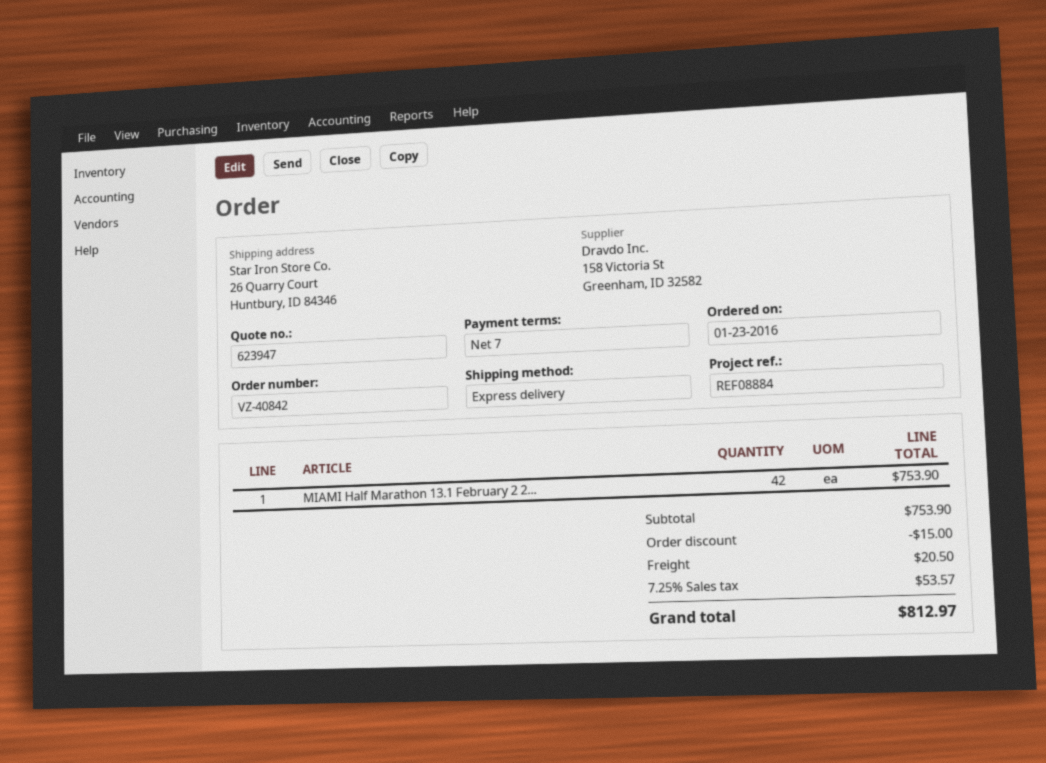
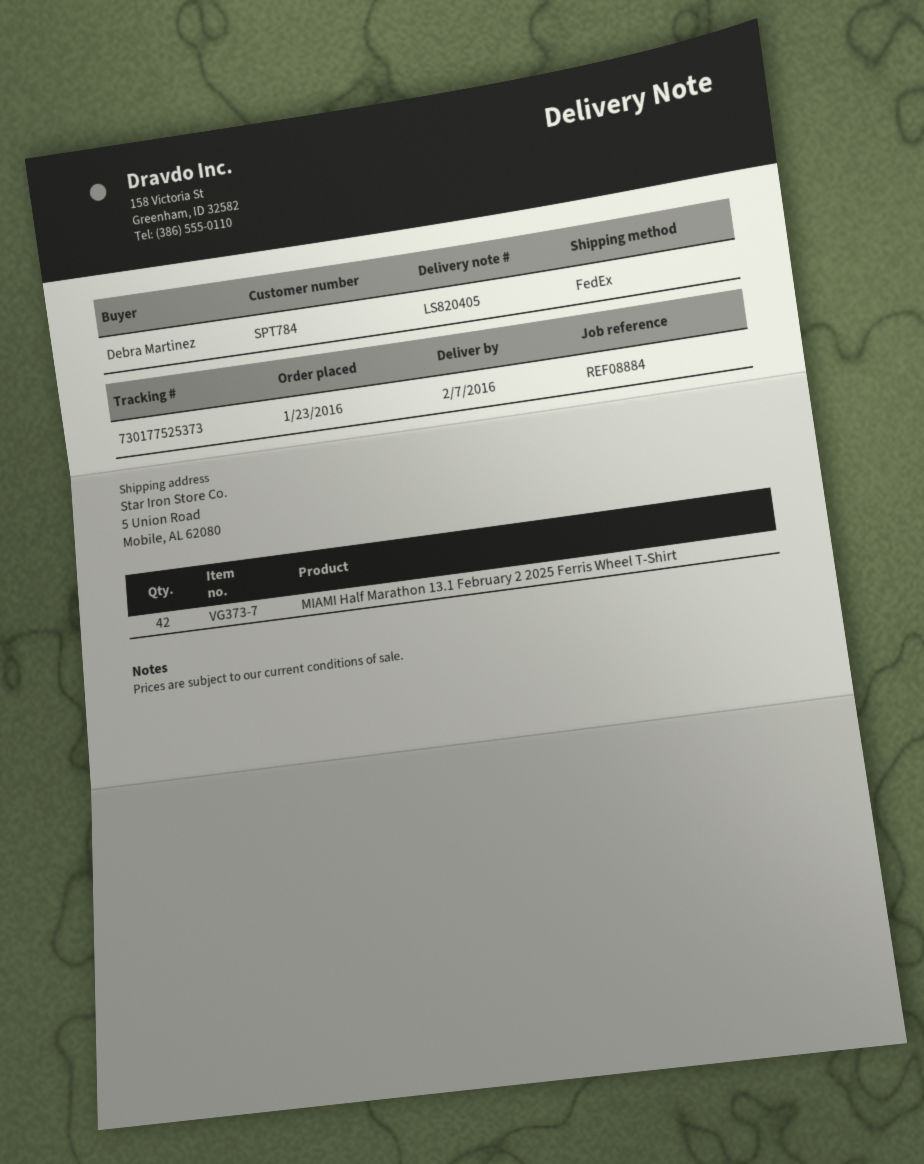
shipping method: express -> FedEx
ship to: 26 Quarry Court, Huntbury, ID 84346 -> 5 Union Road, Mobile, AL 62080

